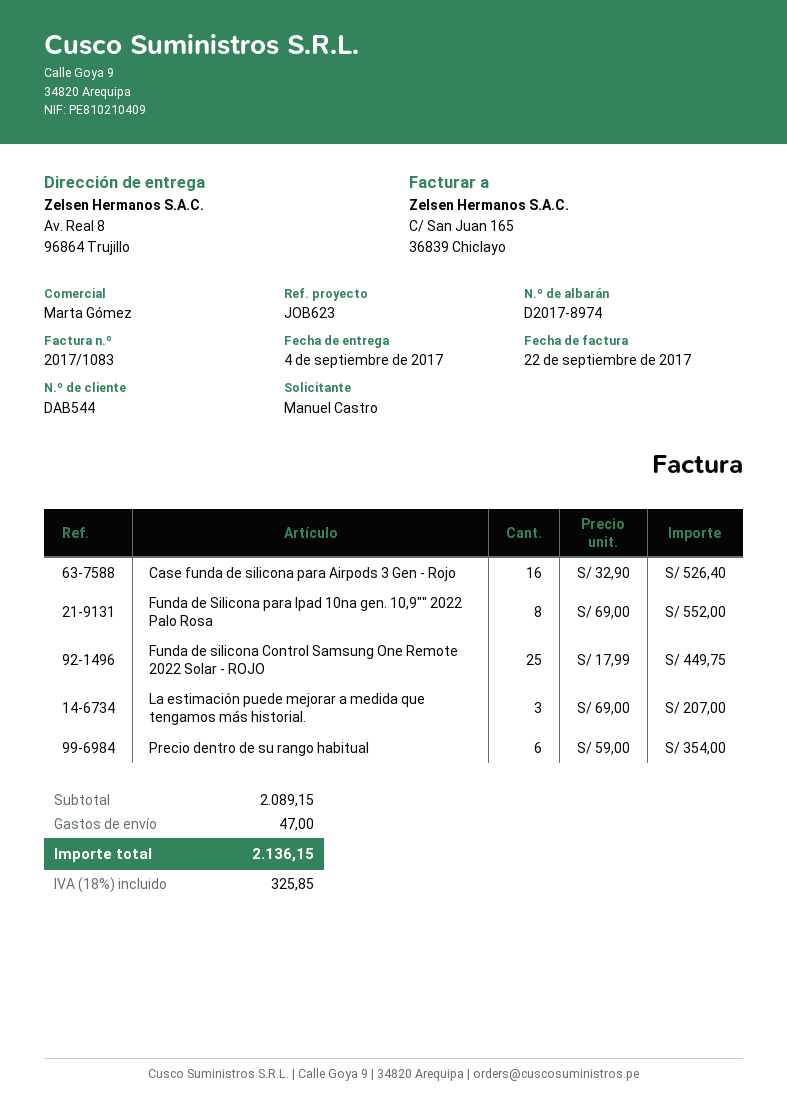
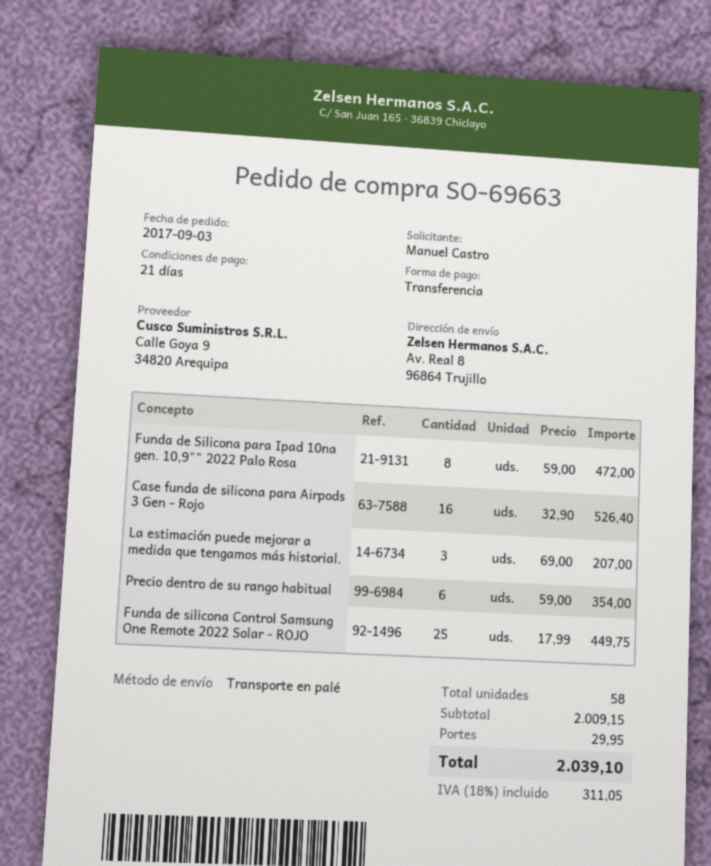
Funda de Silicona para Ipad 10na gen. 10,9"" 2022 Palo Rosa: 8 x 69.00 = 552.00 -> 8 x 59.00 = 472.00
subtotal: 2089.15 -> 2009.15
shipping: 47.00 -> 29.95
tax: 18% = 325.85 -> 18% = 311.05
total: 2136.15 -> 2039.10

